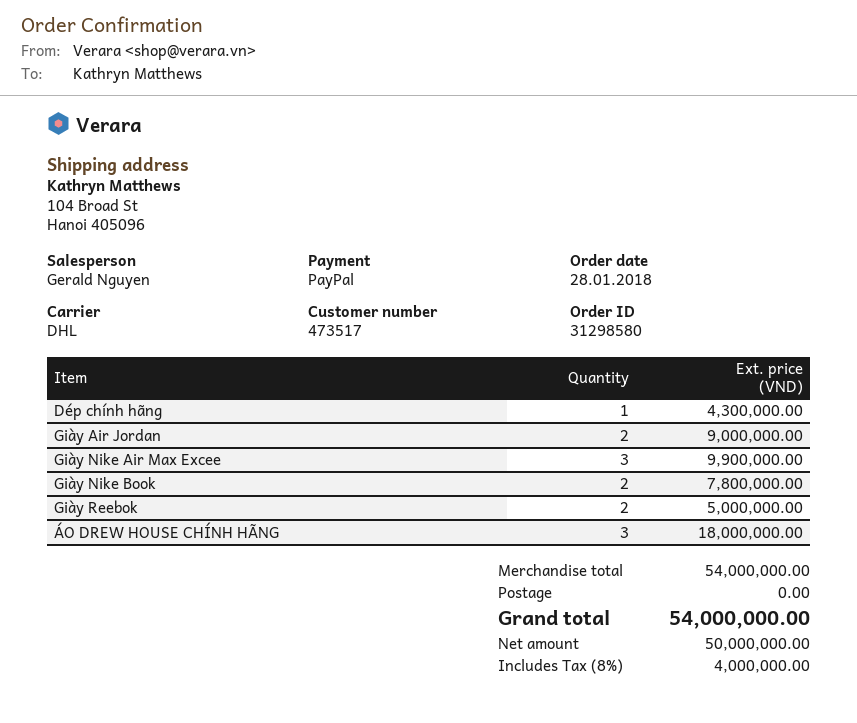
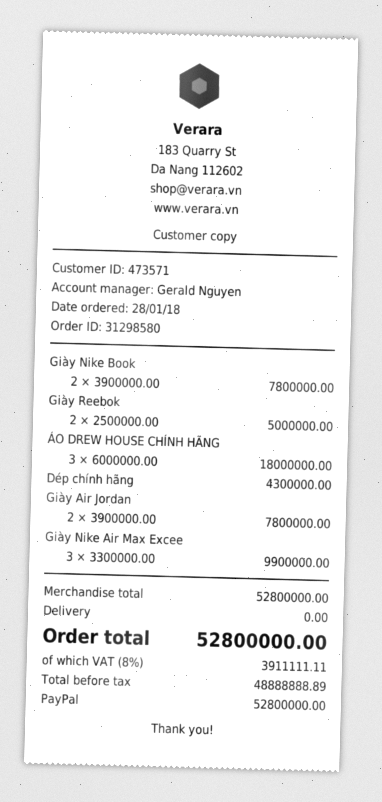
customer number: 473517 -> 473571
Giày Air Jordan: 2 for 9000000.00 -> 2 for 7800000.00
subtotal: 54000000.00 -> 52800000.00
net: 50000000.00 -> 48888888.89
tax: 8% = 4000000.00 -> 8% = 3911111.11
total: 54000000.00 -> 52800000.00

